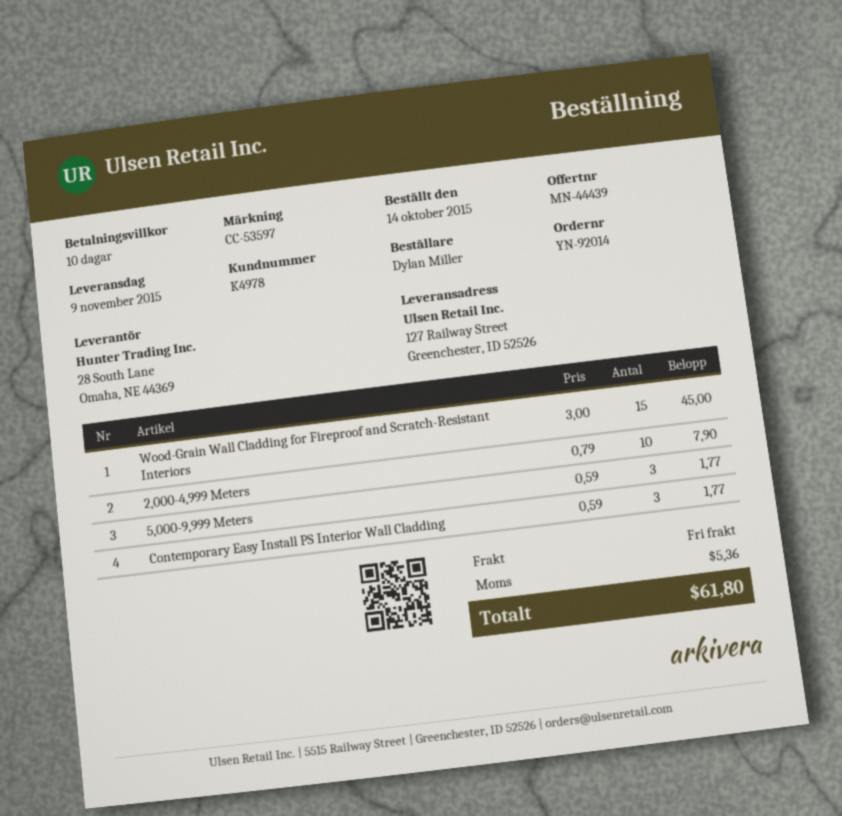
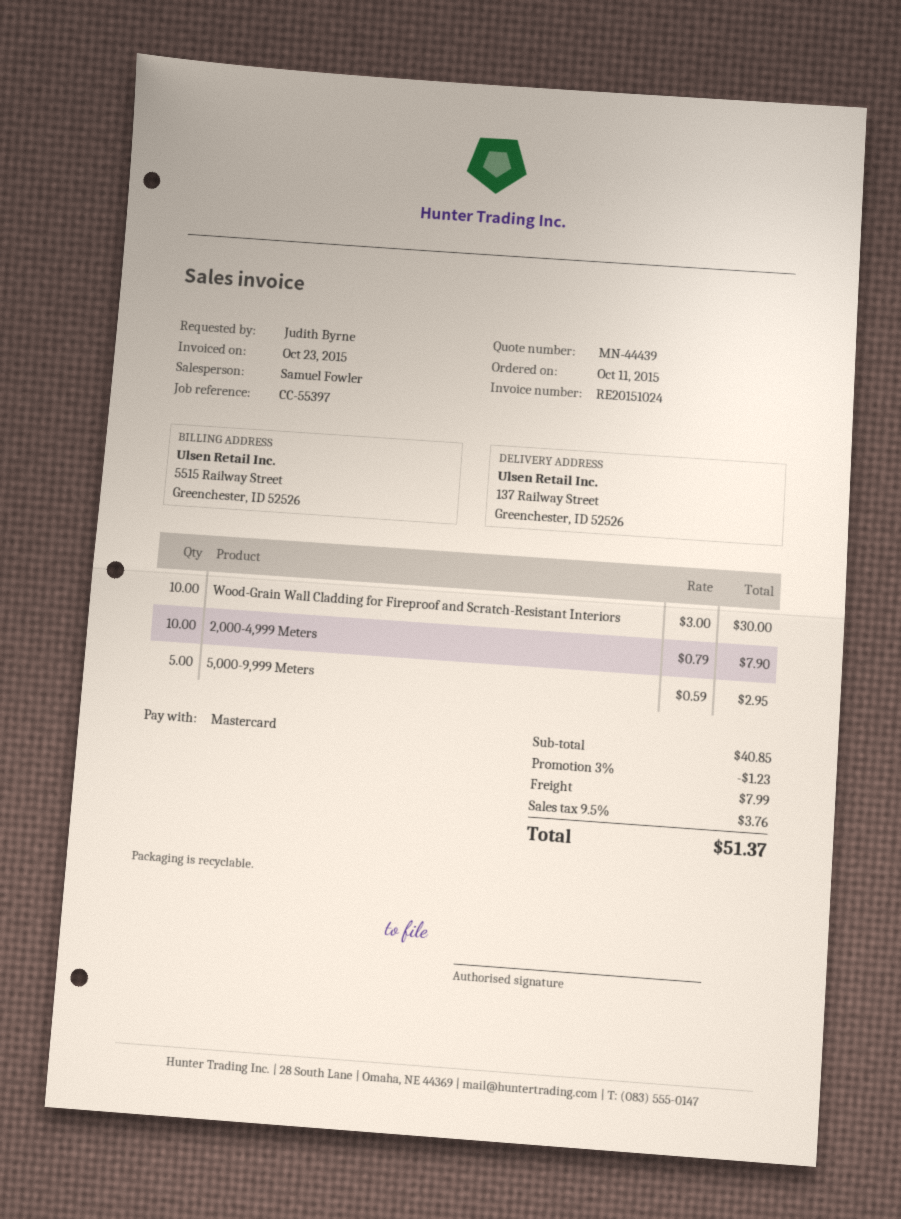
order date: 2015-10-14 -> 2015-10-11
reference: CC-53597 -> CC-55397
ordered by: Dylan Miller -> Judith Byrne
ship to: 127 Railway Street, Greenchester, ID 52526 -> 137 Railway Street, Greenchester, ID 52526
Wood-Grain Wall Cladding for Fireproof and Scratch-Resistant Interiors: 15 x 3.00 = 45.00 -> 10 x 3.00 = 30.00
5,000-9,999 Meters: 3 x 0.59 = 1.77 -> 5 x 0.59 = 2.95
Contemporary Easy Install PS Interior Wall Cladding: 3 x 0.59 = 1.77 -> none
discount: none -> 3% = 1.23
shipping: 0.00 -> 7.99
tax: 5.36 -> 3.76
total: 61.80 -> 51.37

